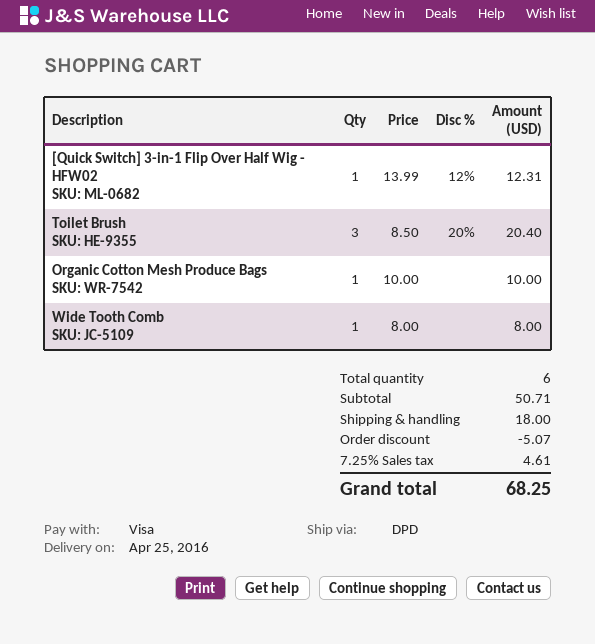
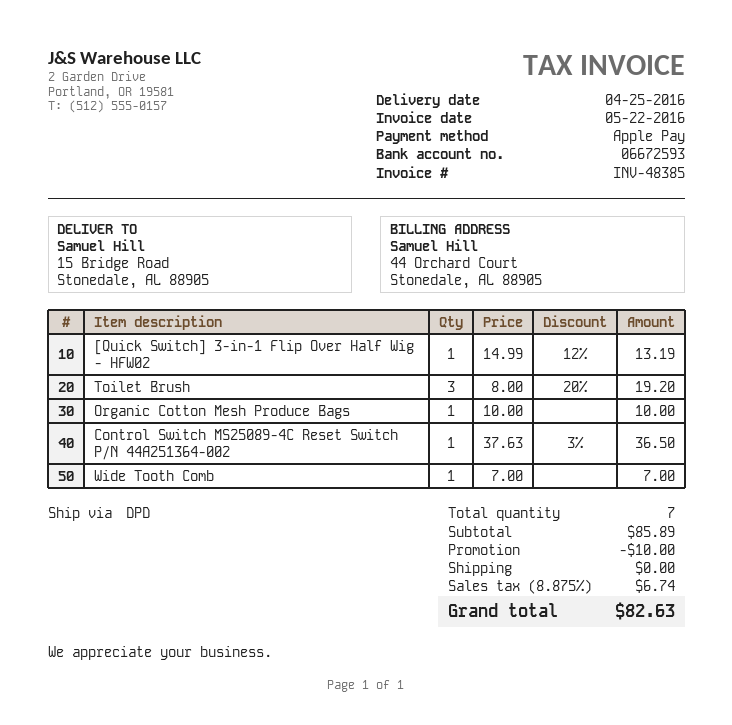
payment method: Visa -> Apple Pay
[Quick Switch] 3-in-1 Flip Over Half Wig - HFW02: 1 x 13.99 - 12% = 12.31 -> 1 x 14.99 - 12% = 13.19
Toilet Brush: 3 x 8.50 - 20% = 20.40 -> 3 x 8.00 - 20% = 19.20
Wide Tooth Comb: 1 x 8.00 = 8.00 -> 1 x 7.00 = 7.00
Control Switch MS25089-4C Reset Switch P/N 44A251364-002: none -> 1 x 37.63 - 3% = 36.50
total quantity: 6 -> 7
subtotal: 50.71 -> 85.89
discount: 5.07 -> 10.00
shipping: 18.00 -> 0.00
tax: 7.25% = 4.61 -> 8.875% = 6.74
total: 68.25 -> 82.63

